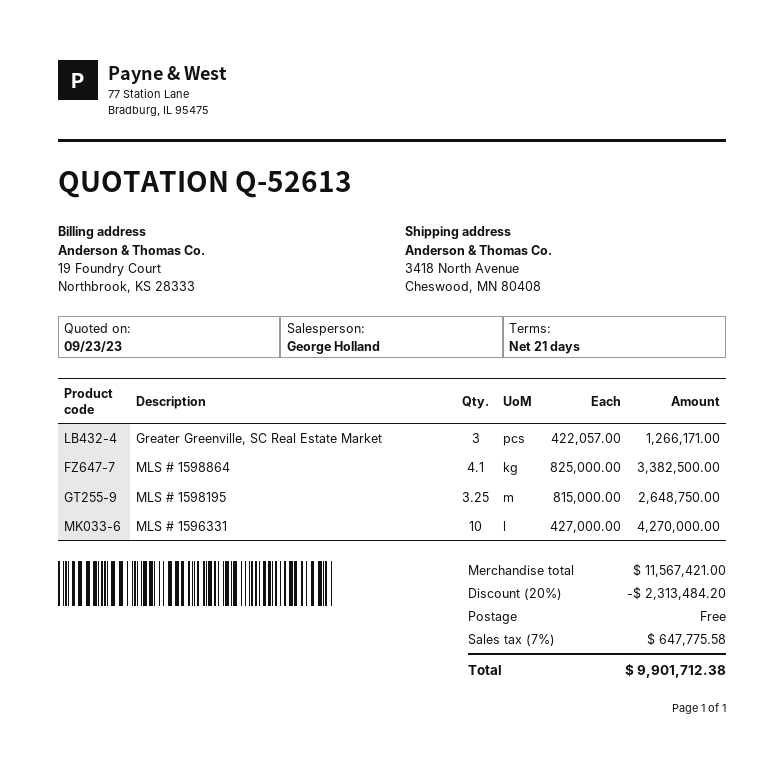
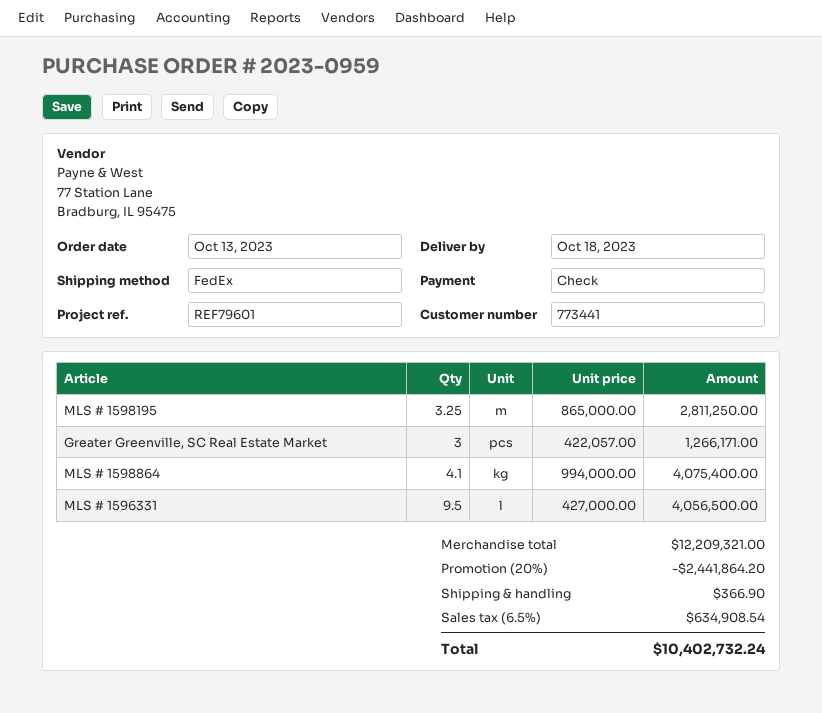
MLS # 1598864: 4.1 x 825000.00 = 3382500.00 -> 4.1 x 994000.00 = 4075400.00
MLS # 1598195: 3.25 x 815000.00 = 2648750.00 -> 3.25 x 865000.00 = 2811250.00
MLS # 1596331: 10 x 427000.00 = 4270000.00 -> 9.5 x 427000.00 = 4056500.00
subtotal: 11567421.00 -> 12209321.00
discount: 20% = 2313484.20 -> 20% = 2441864.20
shipping: 0.00 -> 366.90
tax: 7% = 647775.58 -> 6.5% = 634908.54
total: 9901712.38 -> 10402732.24

